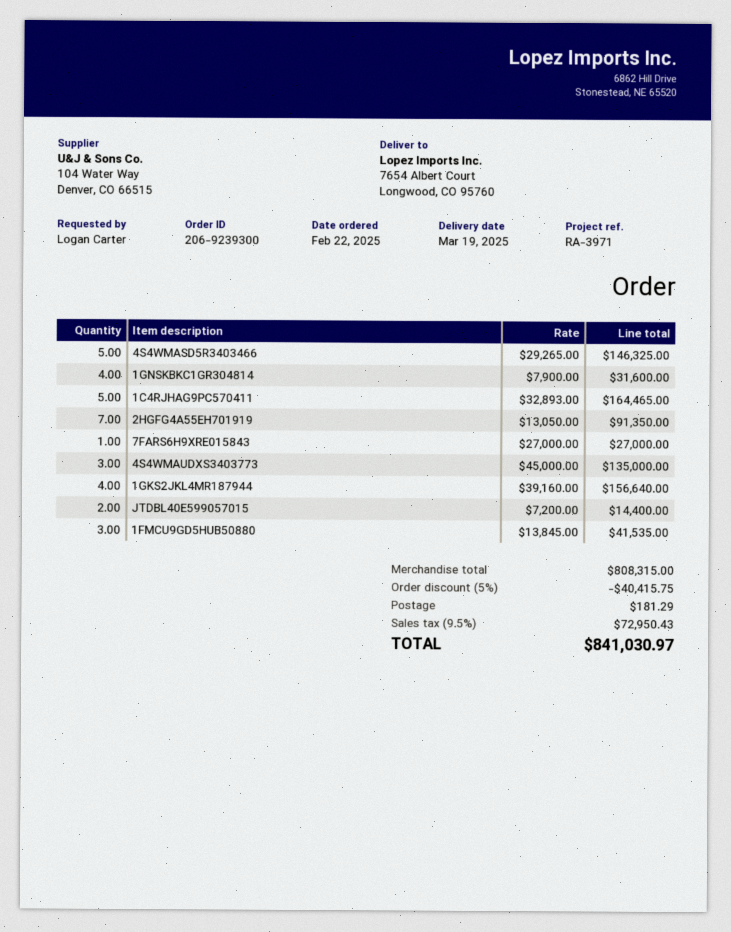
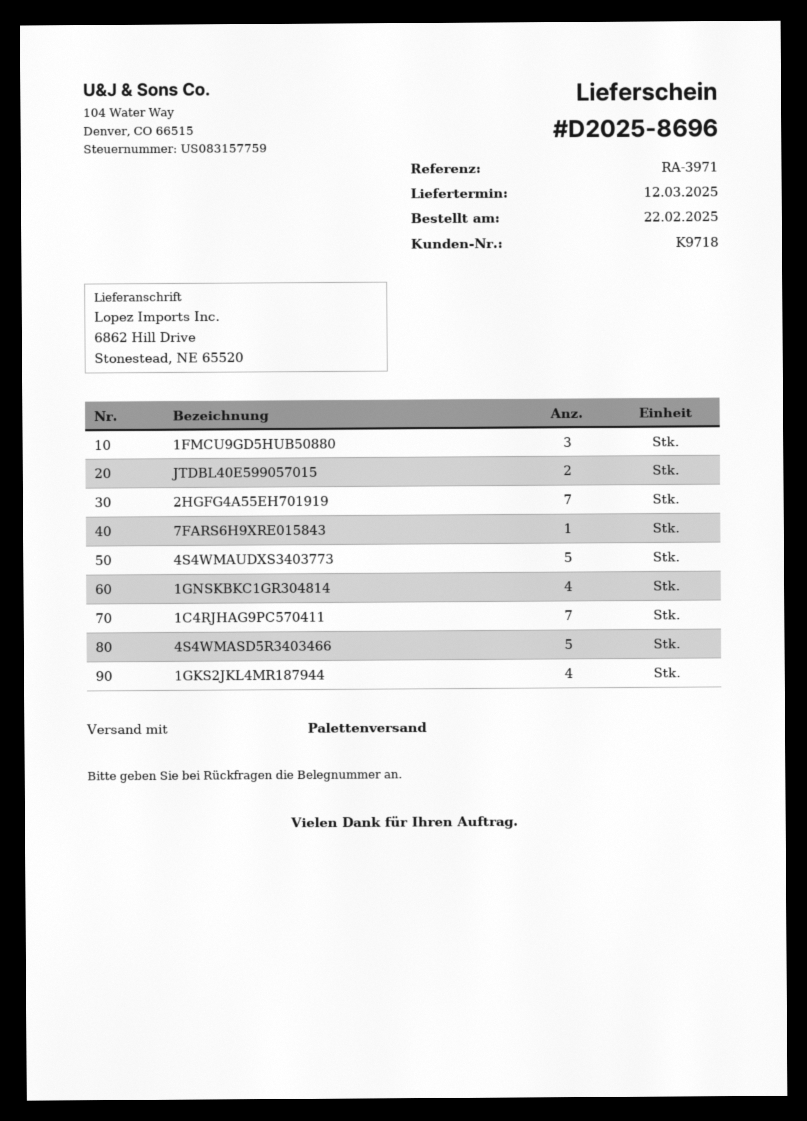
delivery date: 2025-03-19 -> 2025-03-12
ship to: 7654 Albert Court, Longwood, CO 95760 -> 6862 Hill Drive, Stonestead, NE 65520
1C4RJHAG9PC570411: 5 -> 7
4S4WMAUDXS3403773: 3 -> 5

